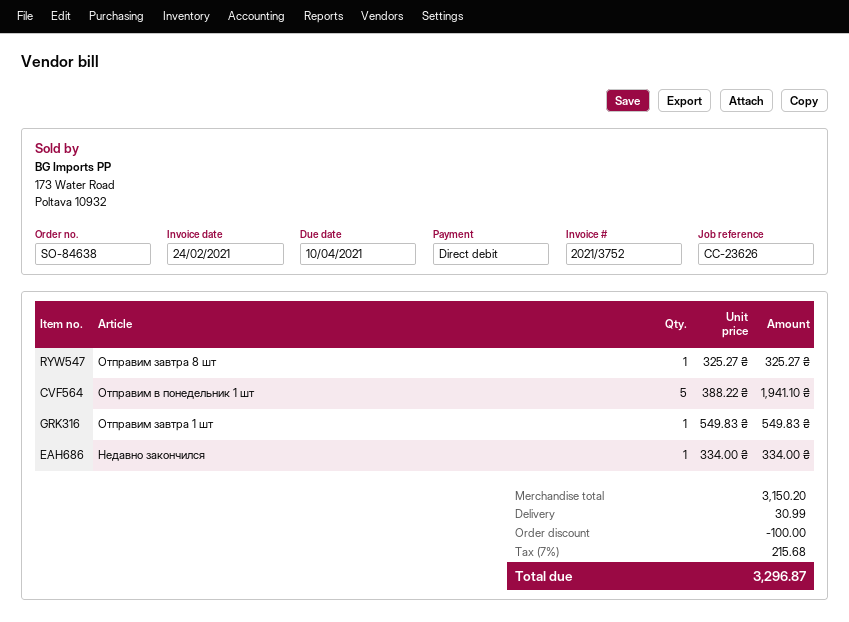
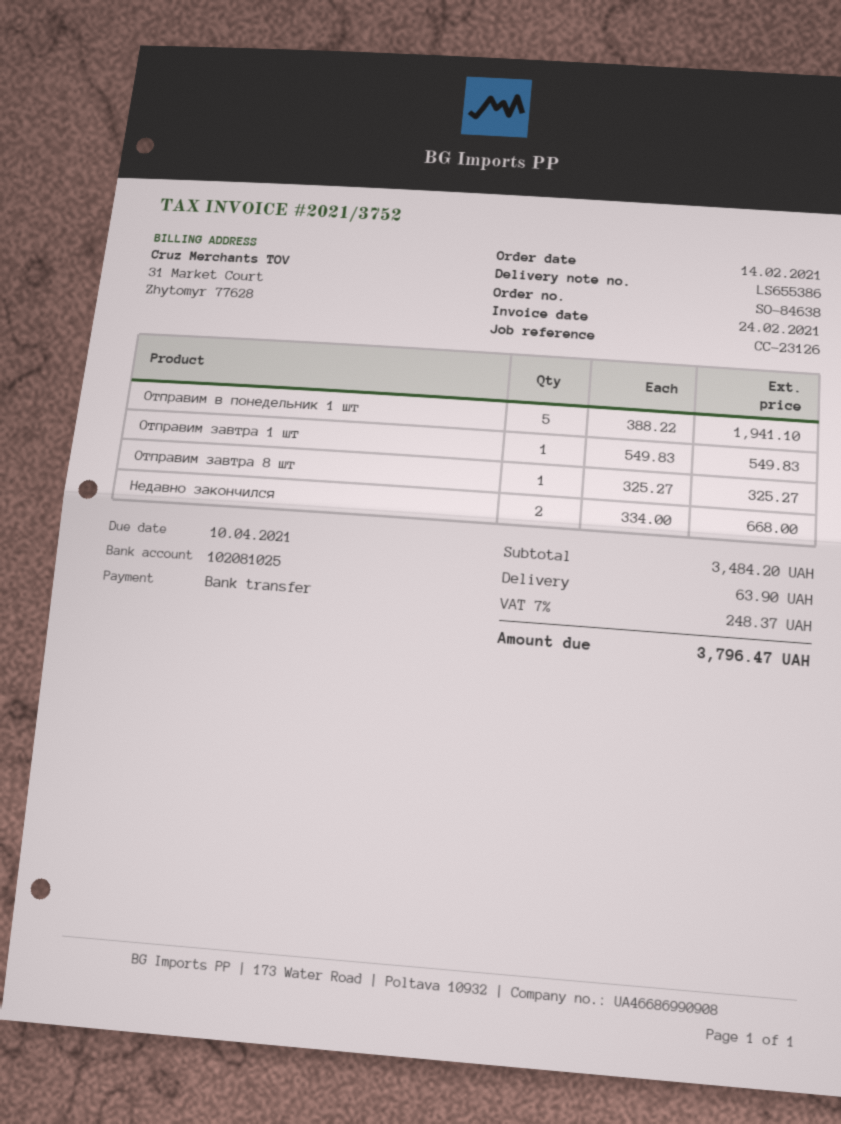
reference: CC-23626 -> CC-23126
payment method: direct debit -> bank transfer
Недавно закончился: 1 x 334.00 = 334.00 -> 2 x 334.00 = 668.00
subtotal: 3150.20 -> 3484.20
discount: 100.00 -> none
shipping: 30.99 -> 63.90
tax: 7% = 215.68 -> 7% = 248.37
total: 3296.87 -> 3796.47

